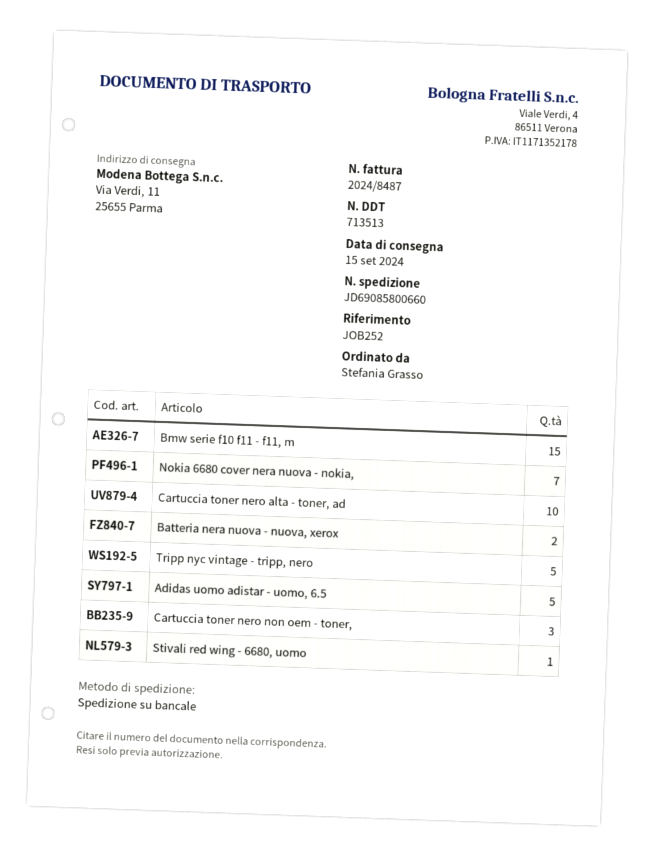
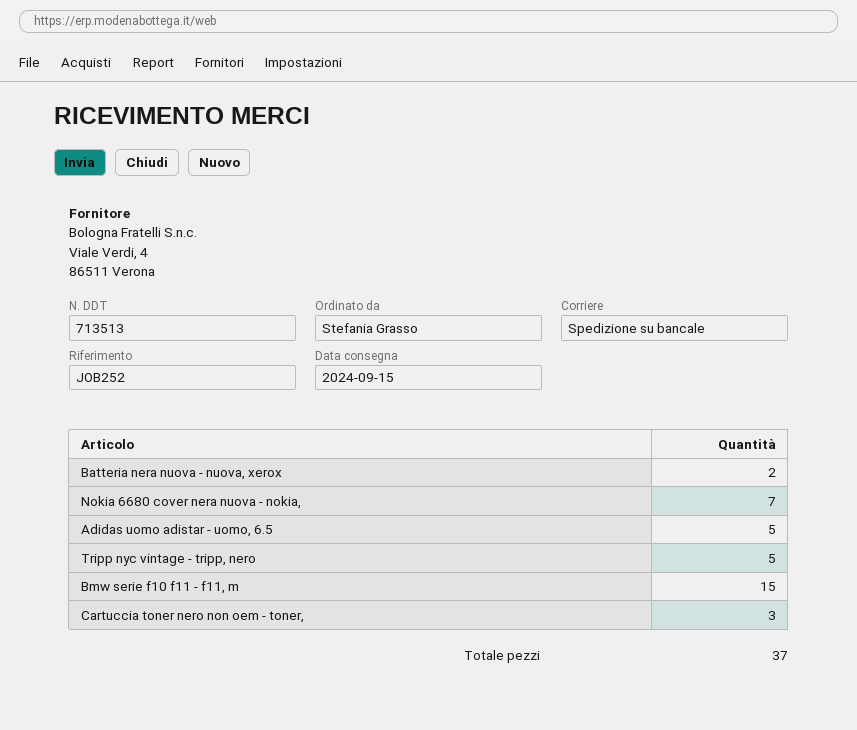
Cartuccia toner nero alta - toner, ad: 10 -> none
Stivali red wing - 6680, uomo: 1 -> none

